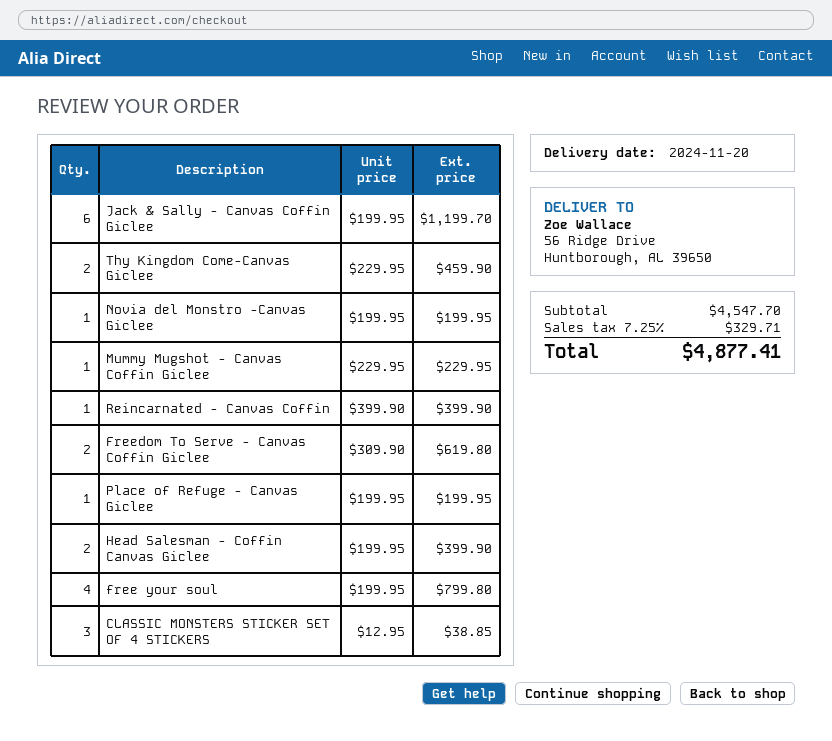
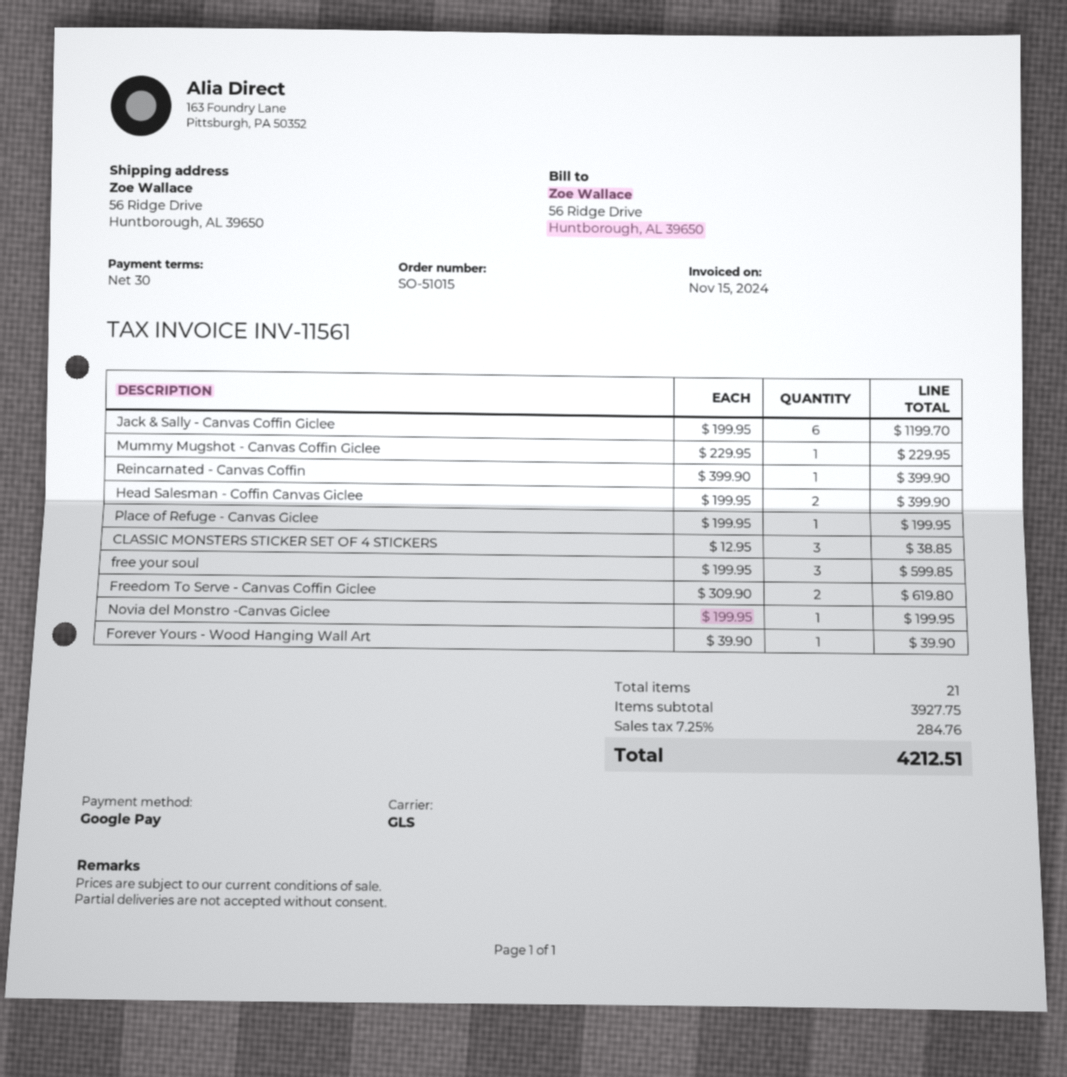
Thy Kingdom Come-Canvas Giclee: 2 x 229.95 = 459.90 -> none
free your soul: 4 x 199.95 = 799.80 -> 3 x 199.95 = 599.85
Forever Yours - Wood Hanging Wall Art: none -> 1 x 39.90 = 39.90
subtotal: 4547.70 -> 3927.75
tax: 7.25% = 329.71 -> 7.25% = 284.76
total: 4877.41 -> 4212.51

